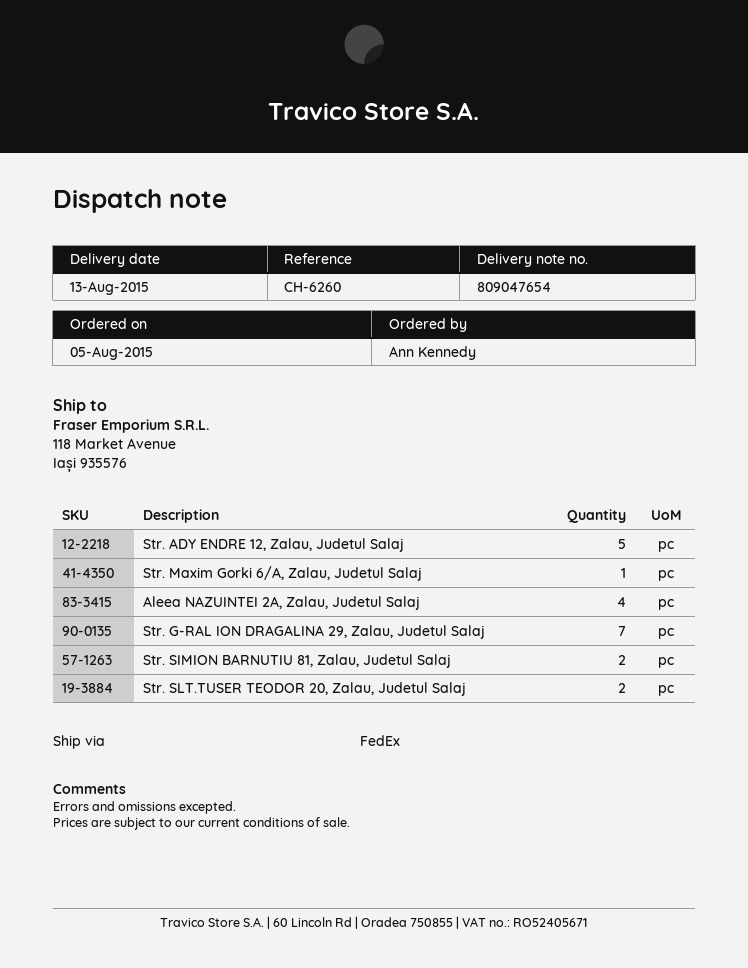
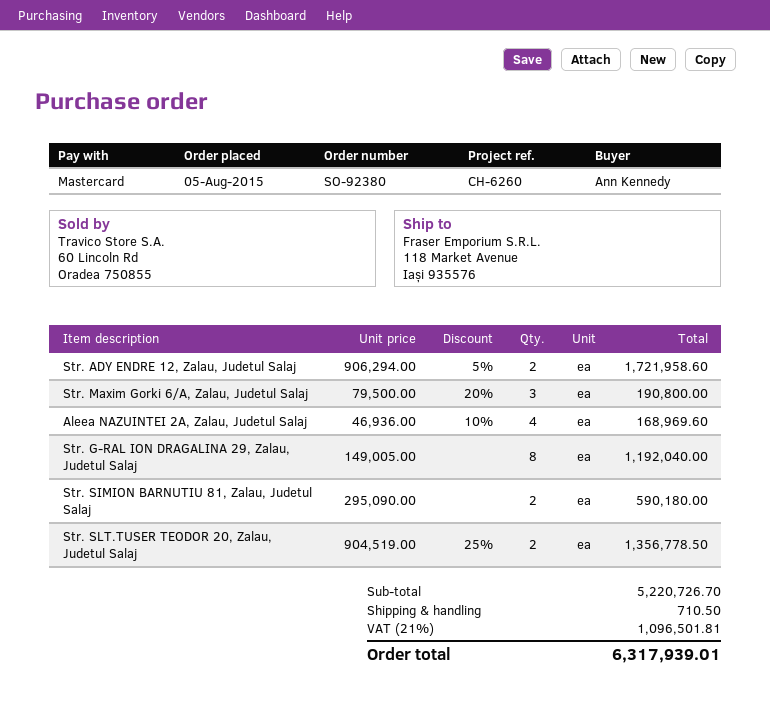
Str. ADY ENDRE 12, Zalau, Judetul Salaj: 5 -> 2
Str. Maxim Gorki 6/A, Zalau, Judetul Salaj: 1 -> 3
Str. G-RAL ION DRAGALINA 29, Zalau, Judetul Salaj: 7 -> 8

